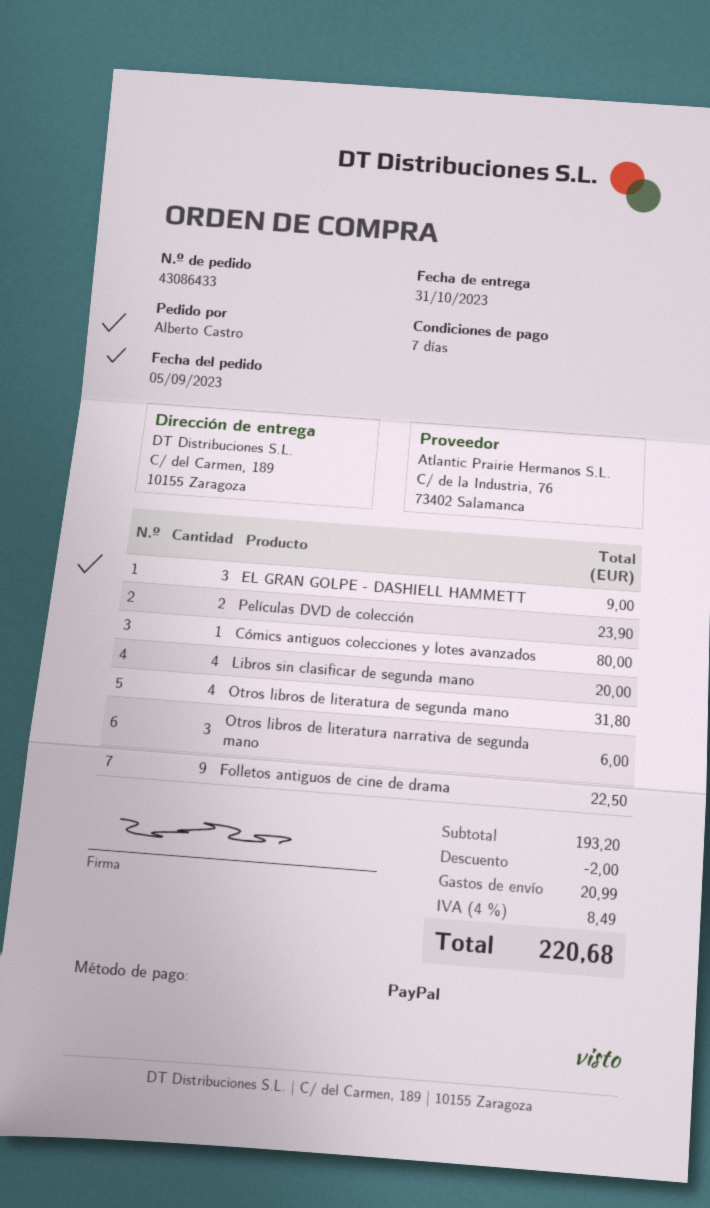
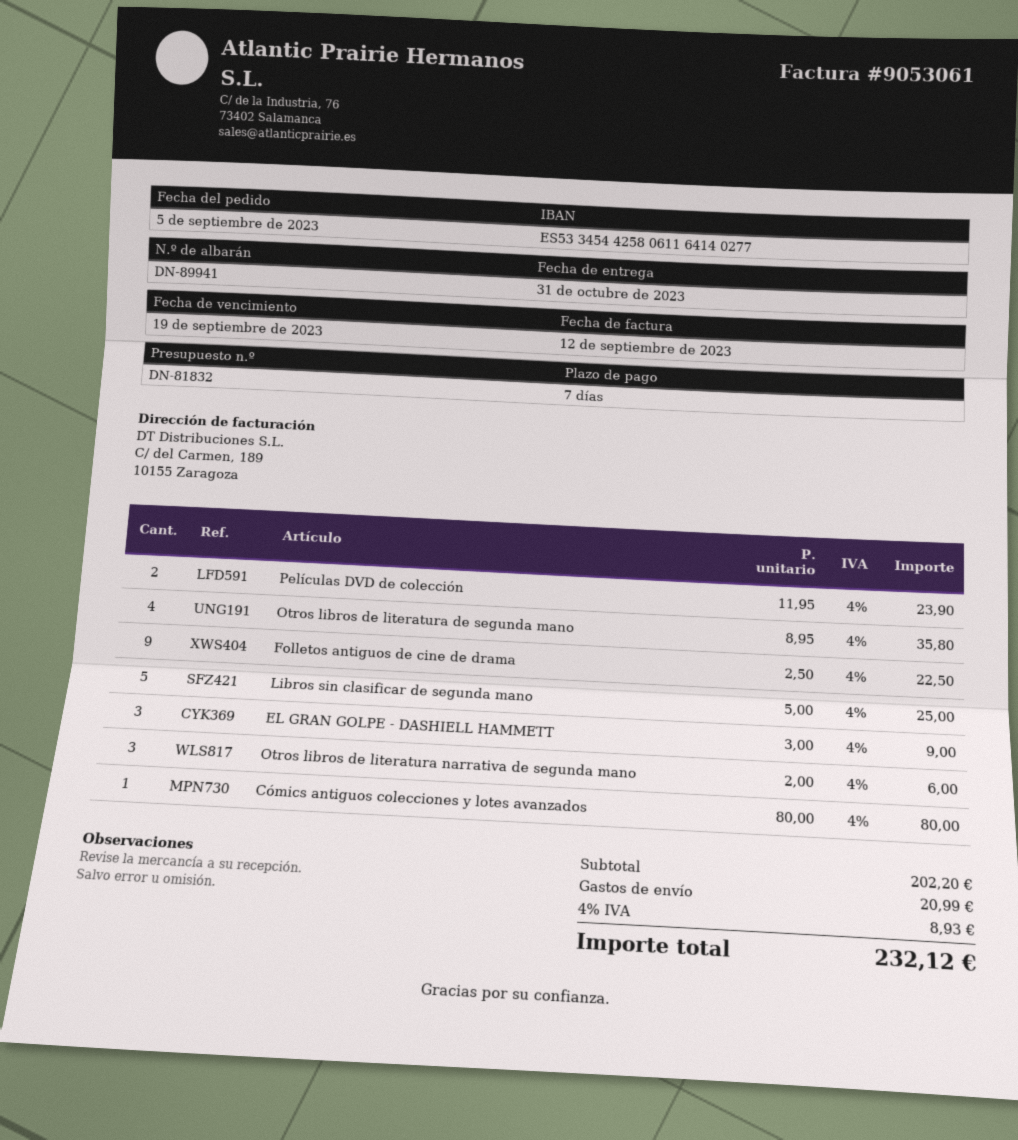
Libros sin clasificar de segunda mano: 4 for 20.00 -> 5 for 25.00
Otros libros de literatura de segunda mano: 4 for 31.80 -> 4 for 35.80
subtotal: 193.20 -> 202.20
discount: 2.00 -> none
tax: 4% = 8.49 -> 4% = 8.93
total: 220.68 -> 232.12

